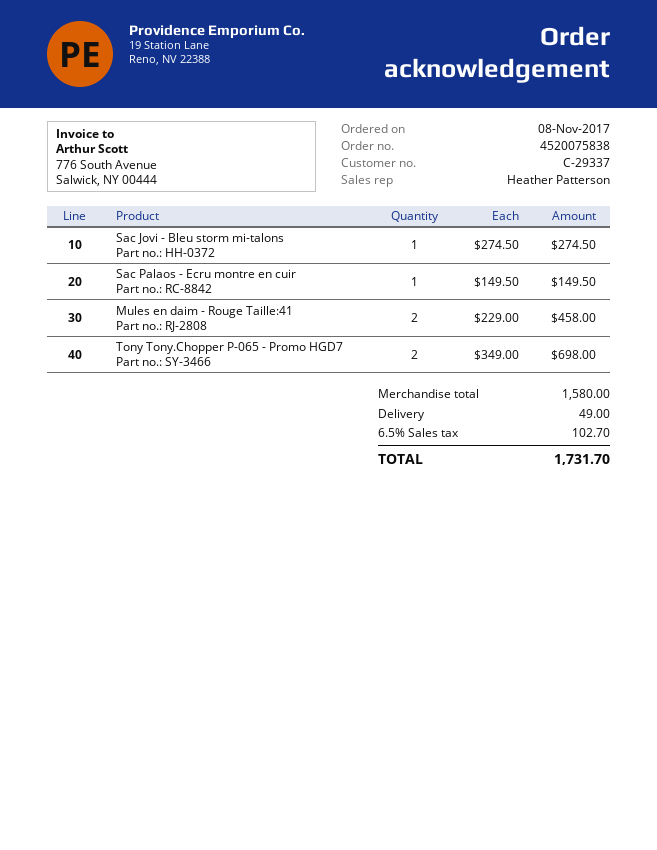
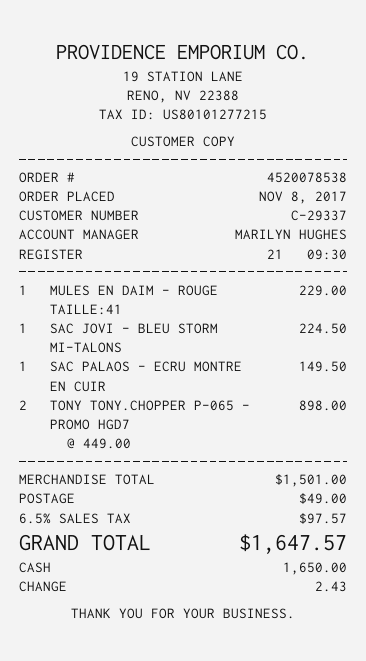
order number: 4520075838 -> 4520078538
sales rep: Heather Patterson -> MARILYN HUGHES
Sac Jovi - Bleu storm mi-talons: 1 x 274.50 = 274.50 -> 1 x 224.50 = 224.50
Mules en daim - Rouge Taille:41: 2 x 229.00 = 458.00 -> 1 x 229.00 = 229.00
Tony Tony.Chopper P-065 - Promo HGD7: 2 x 349.00 = 698.00 -> 2 x 449.00 = 898.00
subtotal: 1580.00 -> 1501.00
tax: 6.5% = 102.70 -> 6.5% = 97.57
total: 1731.70 -> 1647.57

